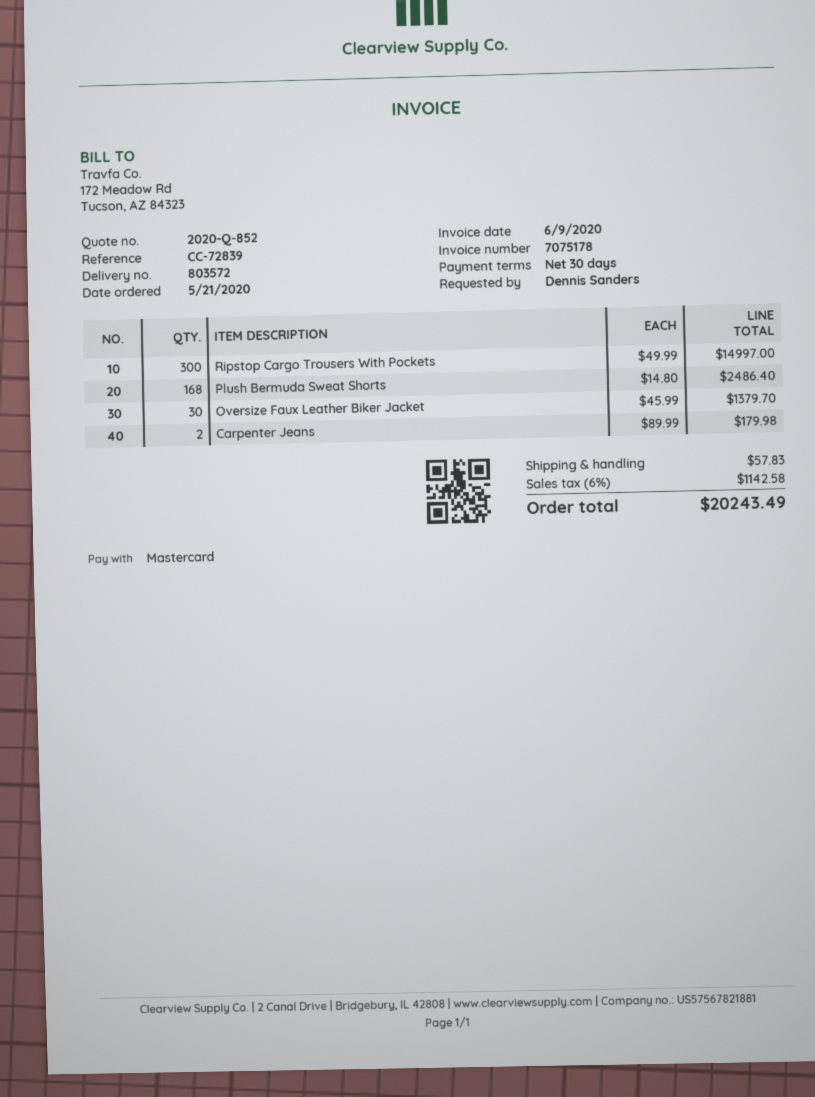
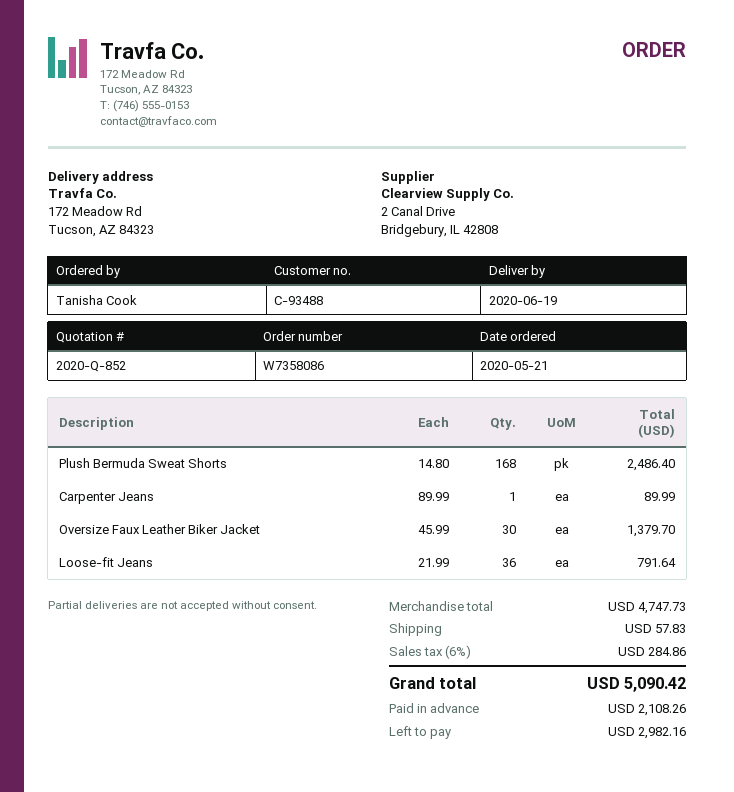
ordered by: Dennis Sanders -> Tanisha Cook
Ripstop Cargo Trousers With Pockets: 300 x 49.99 = 14997.00 -> none
Carpenter Jeans: 2 x 89.99 = 179.98 -> 1 x 89.99 = 89.99
Loose-fit Jeans: none -> 36 x 21.99 = 791.64
tax: 6% = 1142.58 -> 6% = 284.86
total: 20243.49 -> 5090.42

